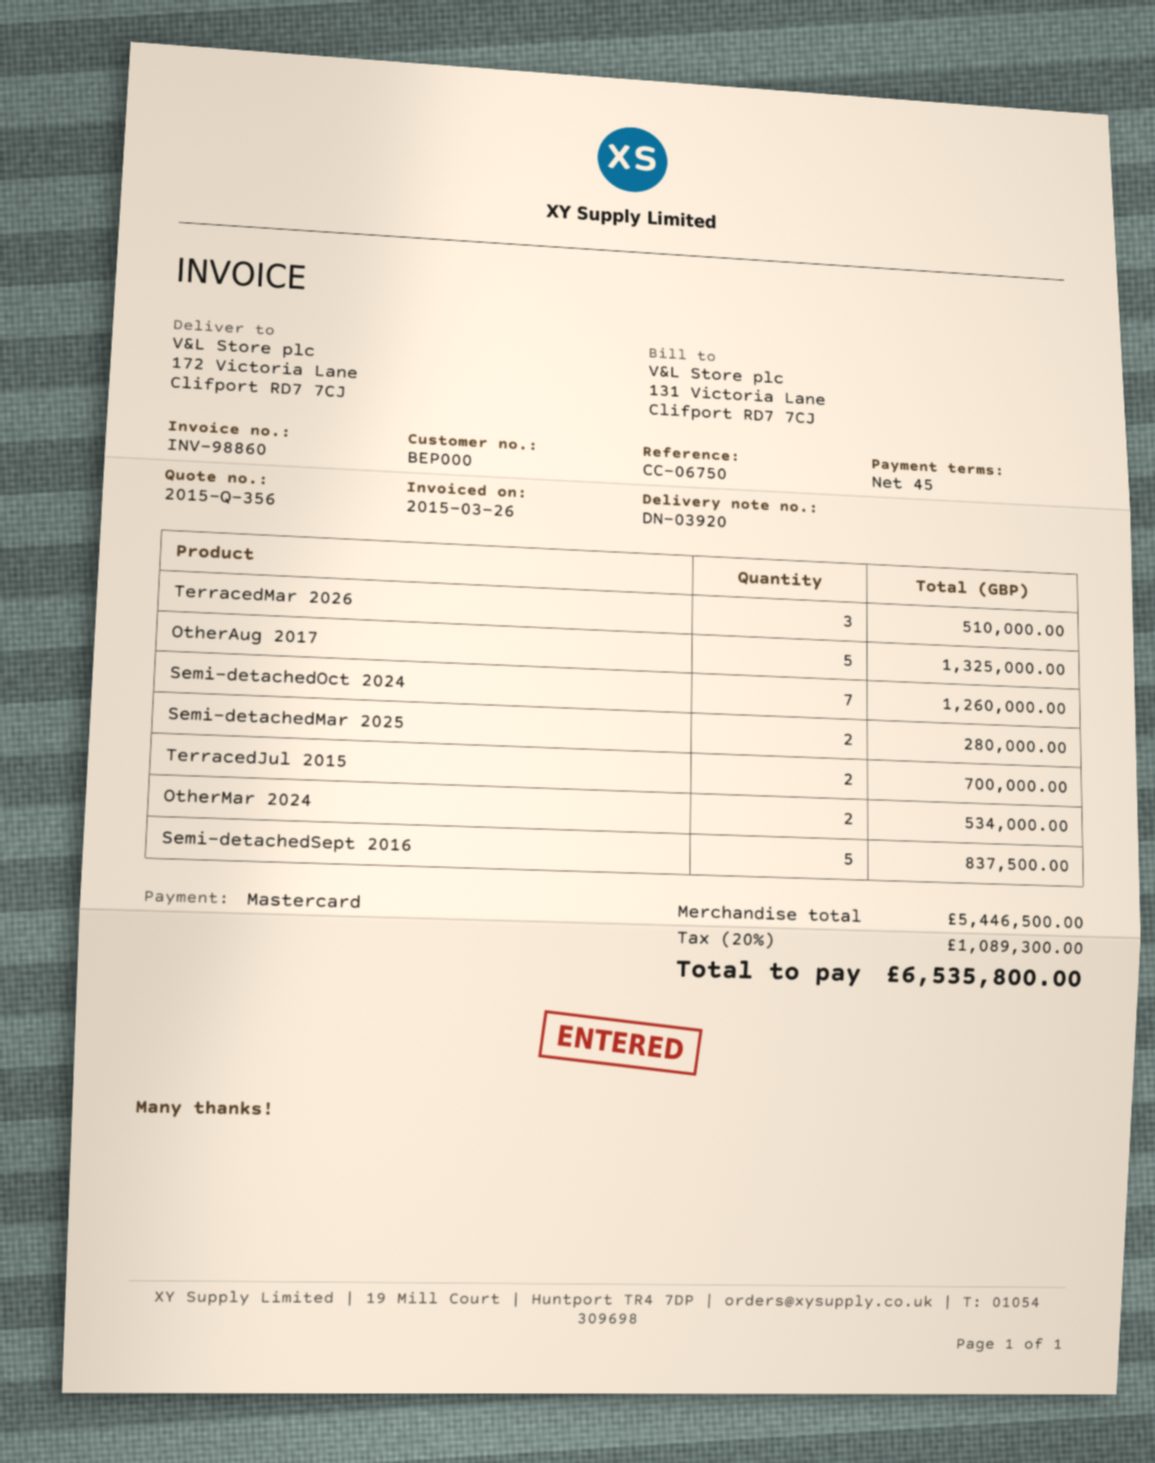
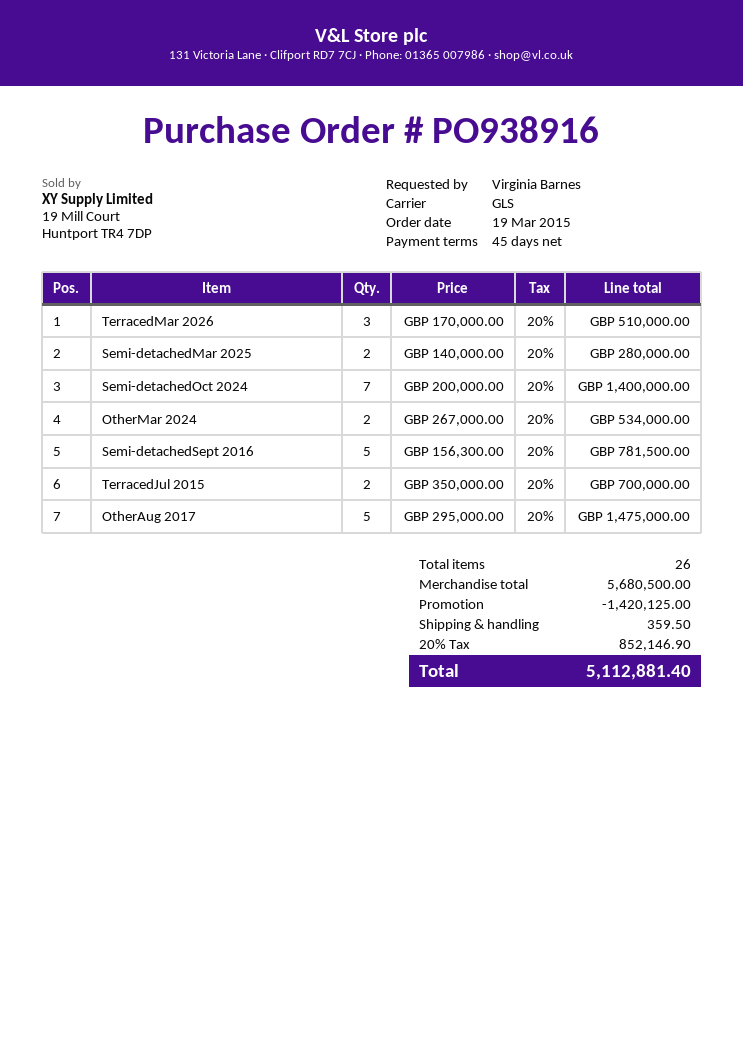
OtherAug 2017: 5 for 1325000.00 -> 5 for 1475000.00
Semi-detachedOct 2024: 7 for 1260000.00 -> 7 for 1400000.00
Semi-detachedSept 2016: 5 for 837500.00 -> 5 for 781500.00
subtotal: 5446500.00 -> 5680500.00
discount: none -> 1420125.00
shipping: none -> 359.50
tax: 20% = 1089300.00 -> 20% = 852146.90
total: 6535800.00 -> 5112881.40

